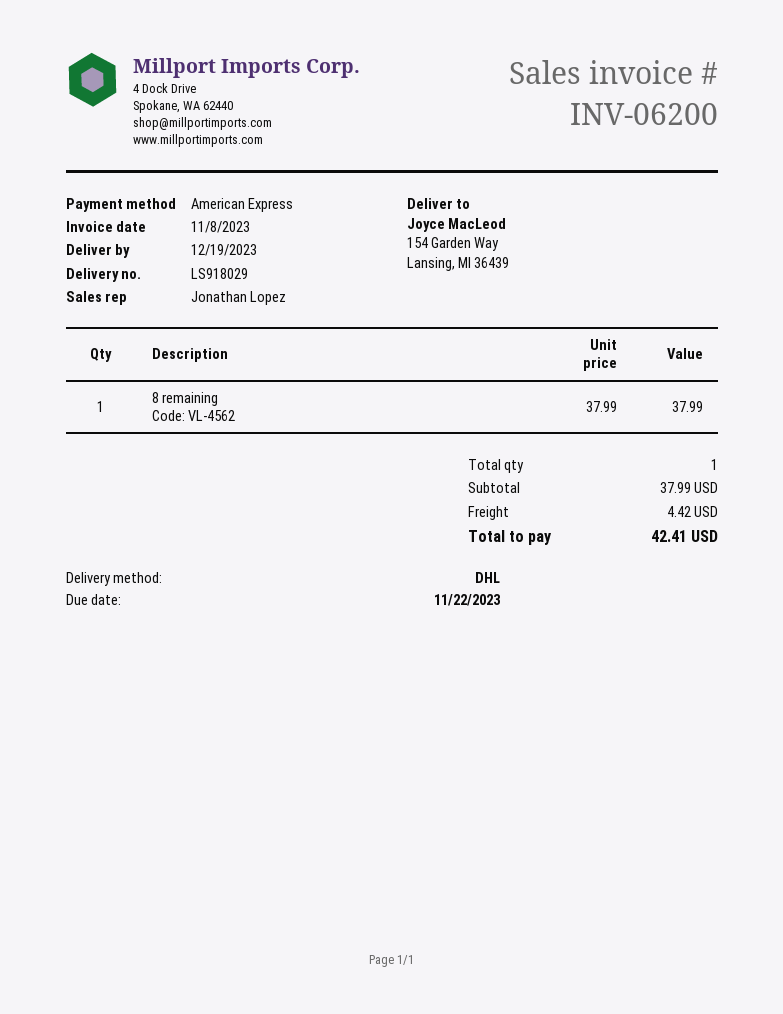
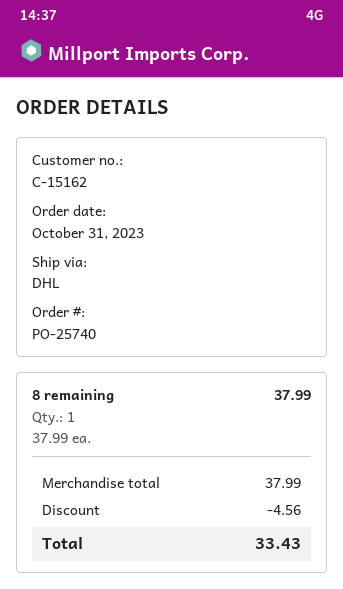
discount: none -> 4.56
shipping: 4.42 -> none
total: 42.41 -> 33.43

